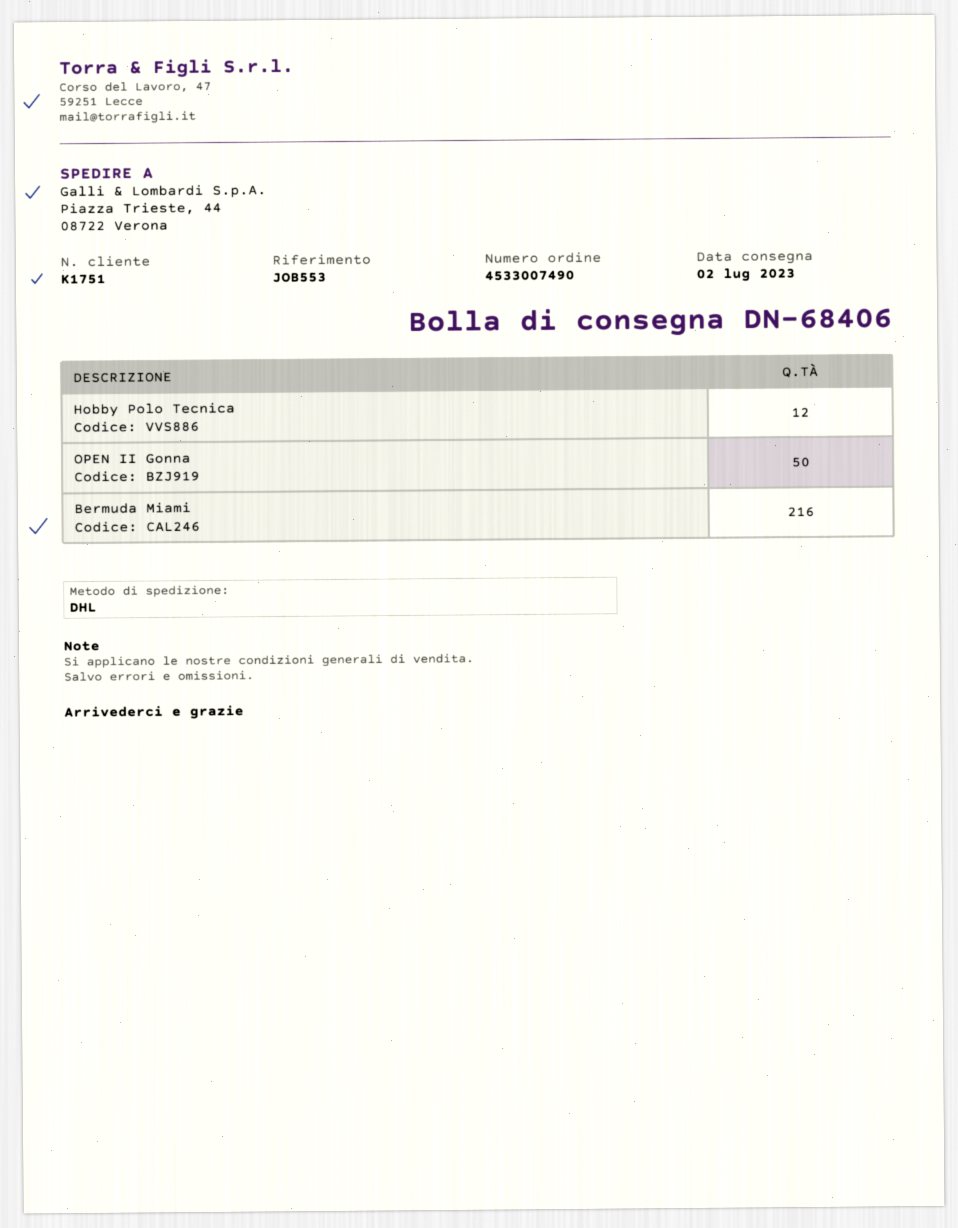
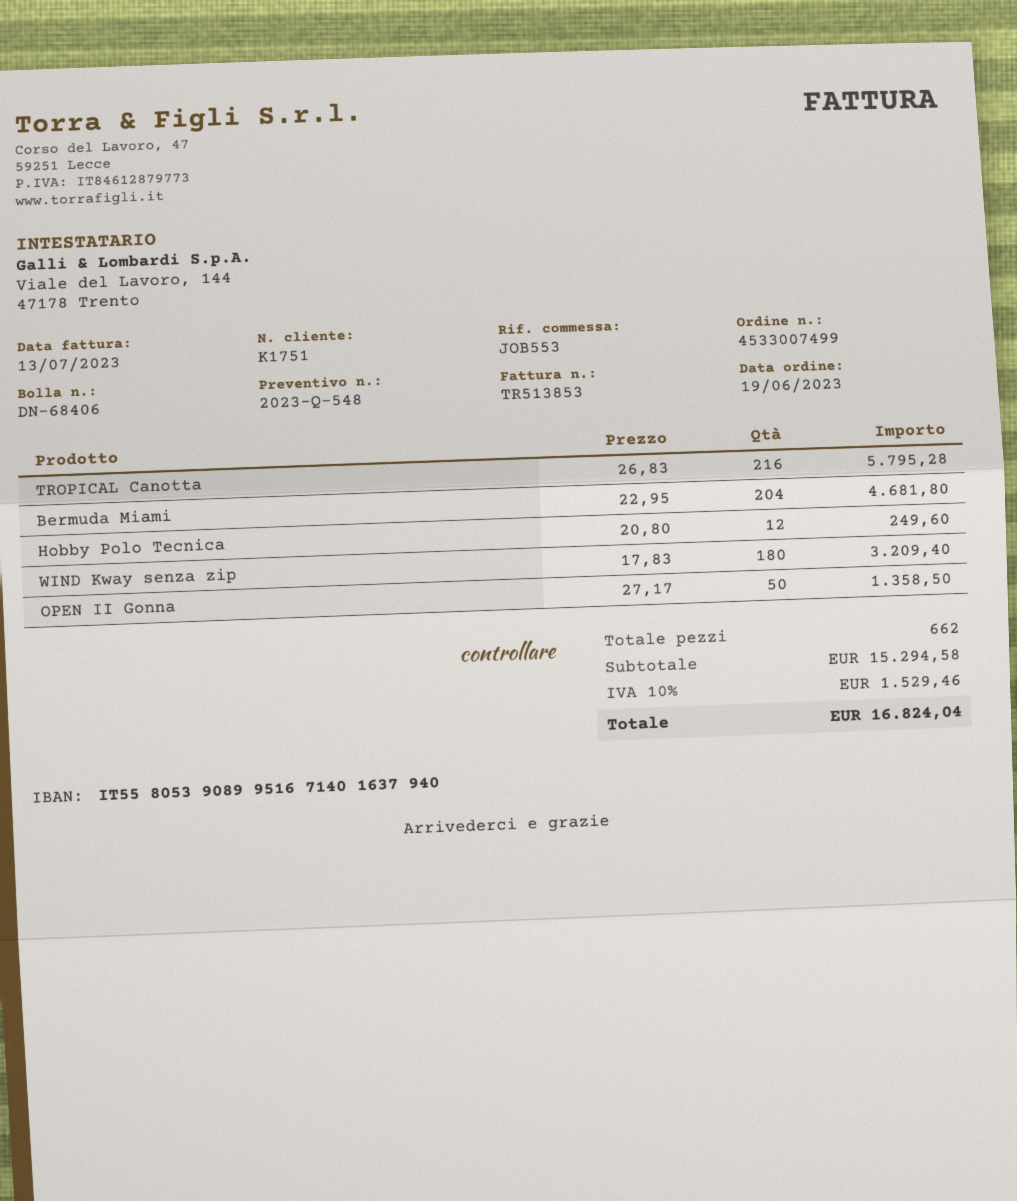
order number: 4533007490 -> 4533007499
Bermuda Miami: 216 -> 204
TROPICAL Canotta: none -> 216
WIND Kway senza zip: none -> 180

